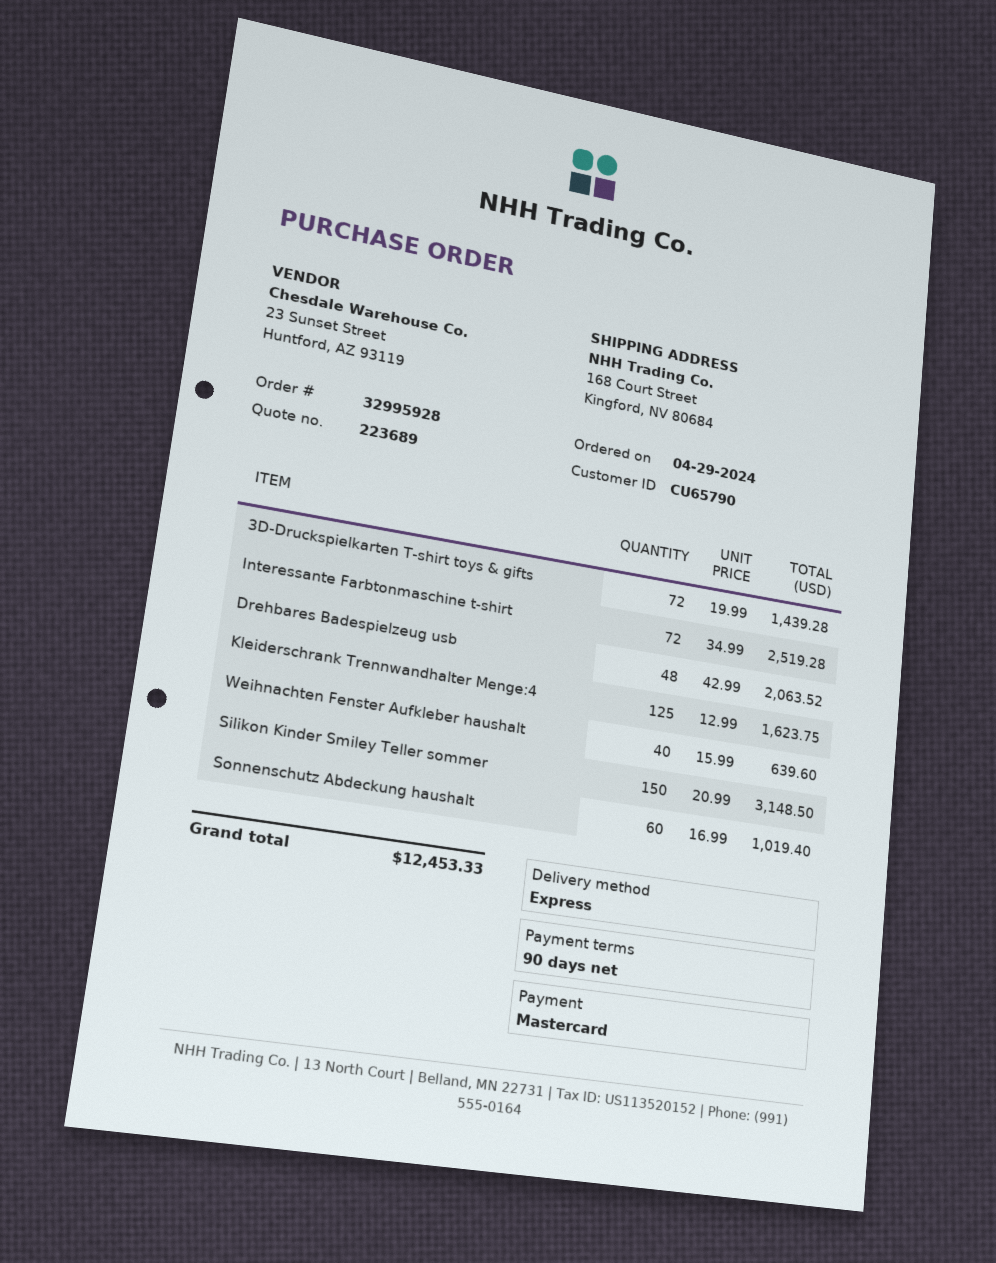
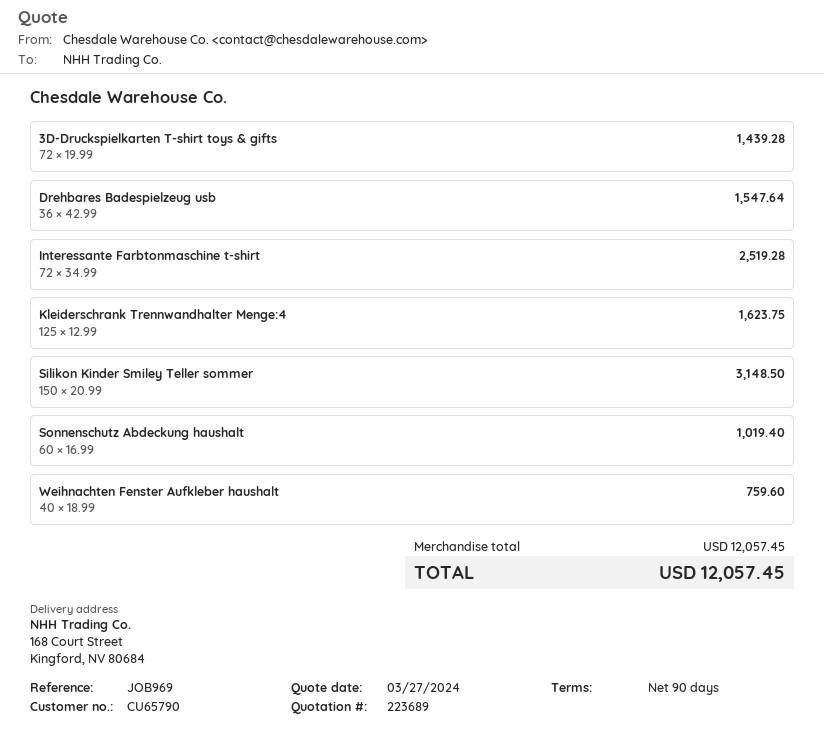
Drehbares Badespielzeug usb: 48 x 42.99 = 2063.52 -> 36 x 42.99 = 1547.64
Weihnachten Fenster Aufkleber haushalt: 40 x 15.99 = 639.60 -> 40 x 18.99 = 759.60
total: 12453.33 -> 12057.45

